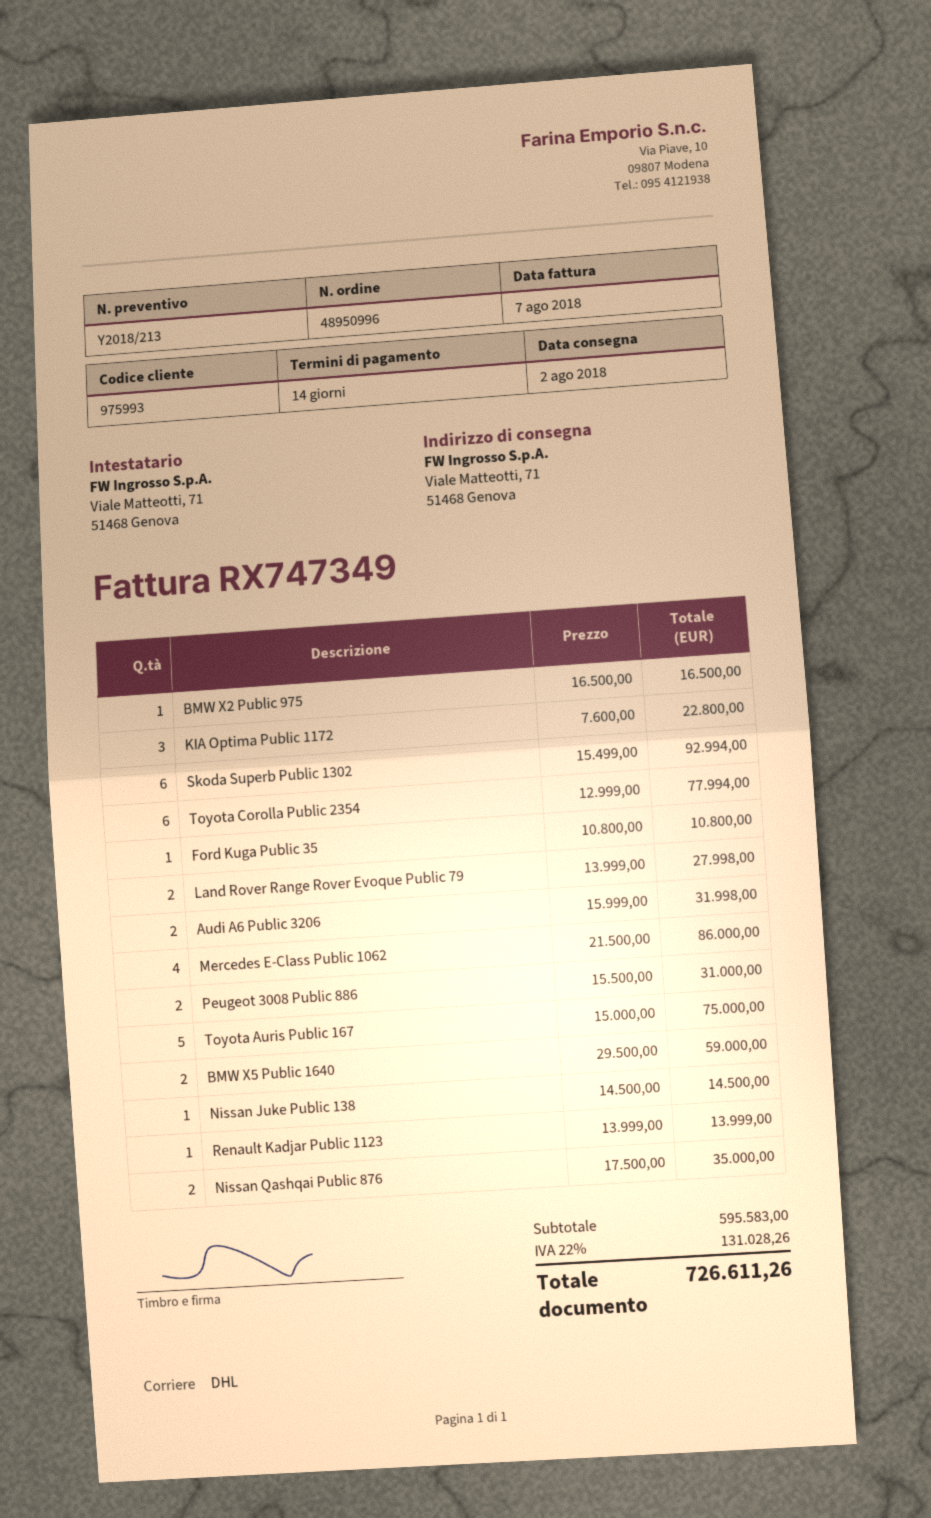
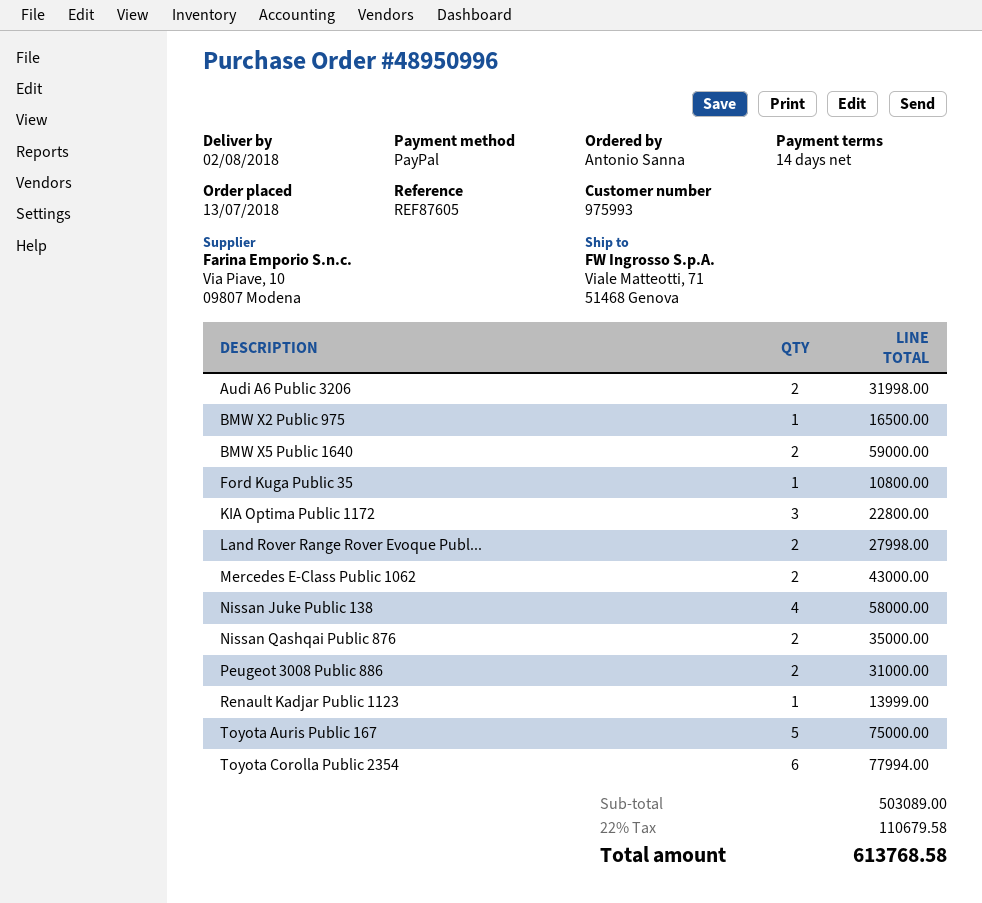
Skoda Superb Public 1302: 6 for 92994.00 -> none
Mercedes E-Class Public 1062: 4 for 86000.00 -> 2 for 43000.00
Nissan Juke Public 138: 1 for 14500.00 -> 4 for 58000.00
subtotal: 595583.00 -> 503089.00
tax: 22% = 131028.26 -> 22% = 110679.58
total: 726611.26 -> 613768.58

